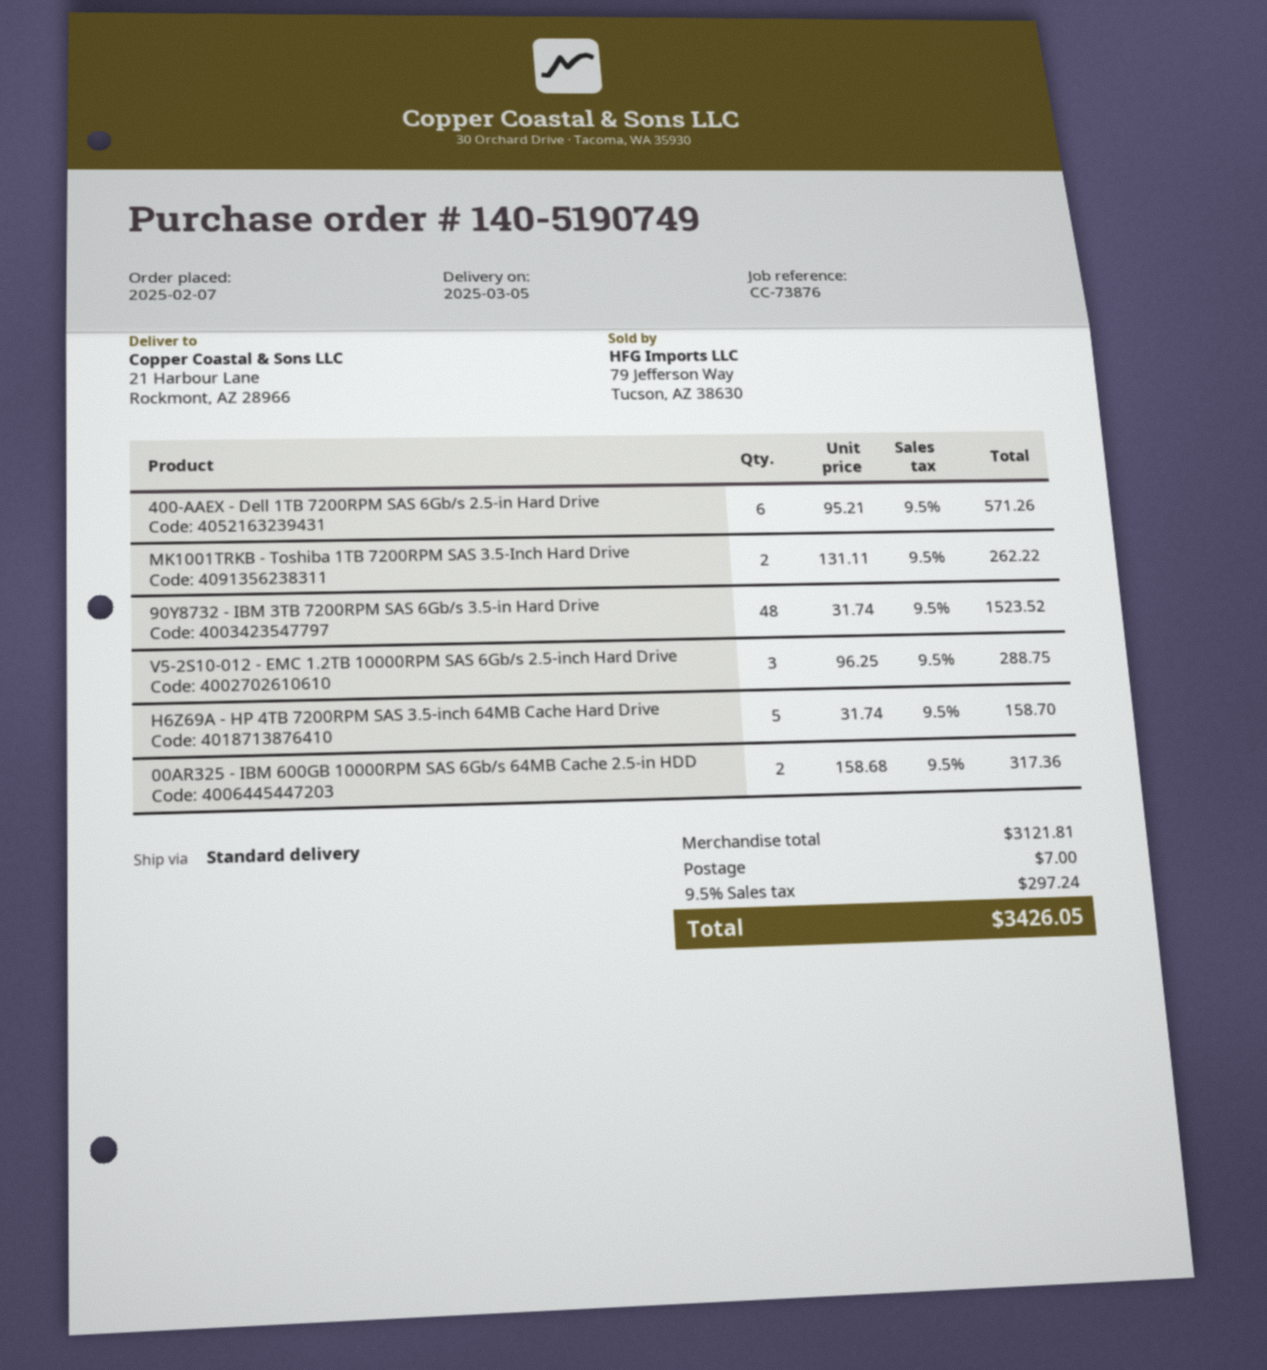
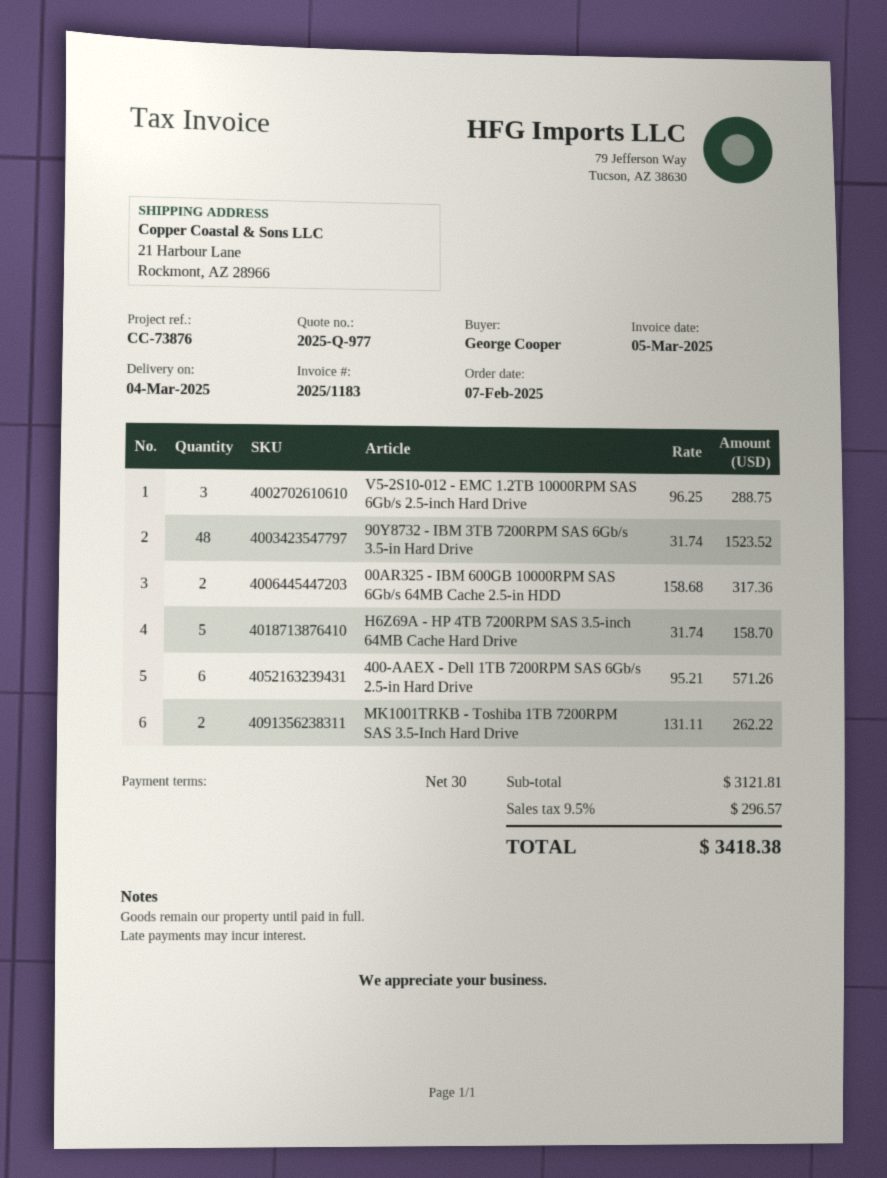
delivery date: 2025-03-05 -> 2025-03-04
shipping: 7.00 -> none
tax: 9.5% = 297.24 -> 9.5% = 296.57
total: 3426.05 -> 3418.38

